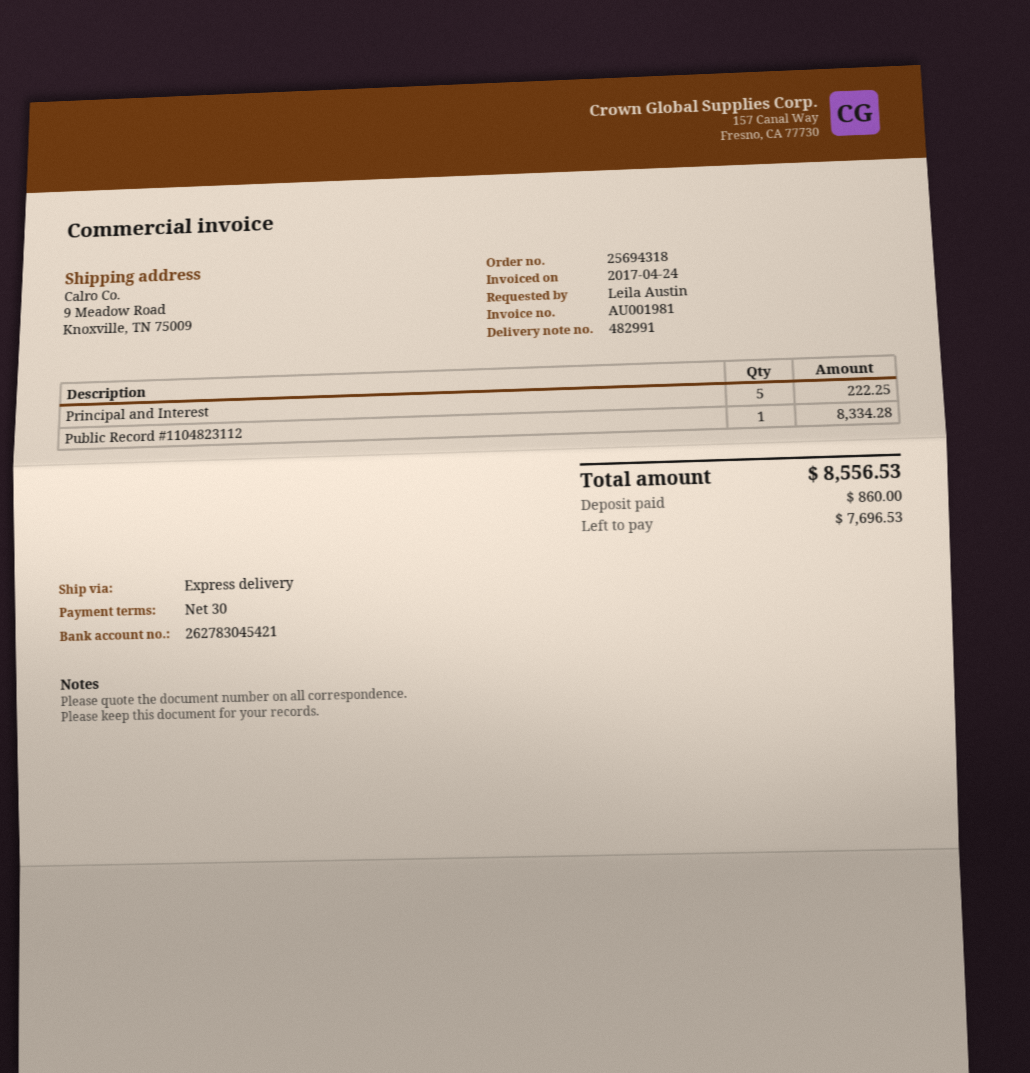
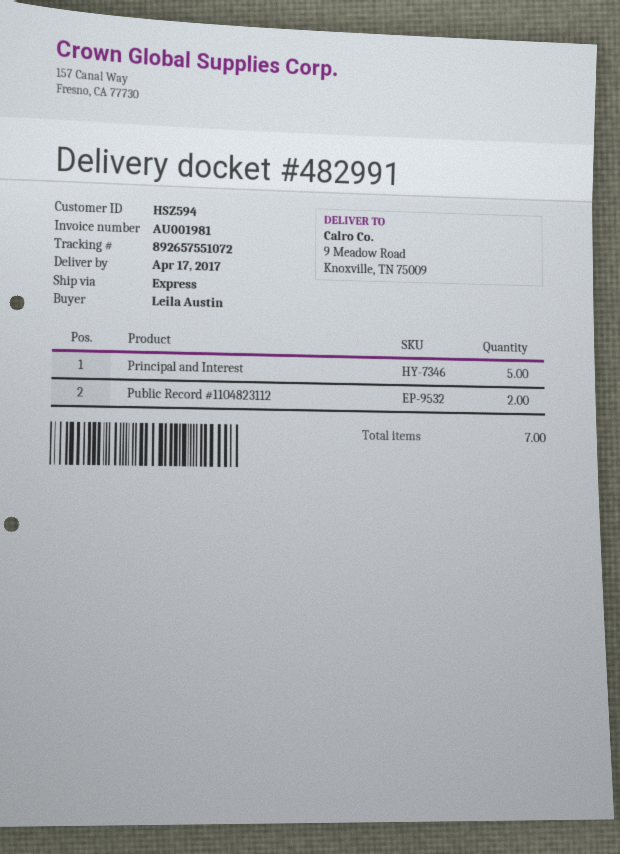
Public Record #1104823112: 1 -> 2

